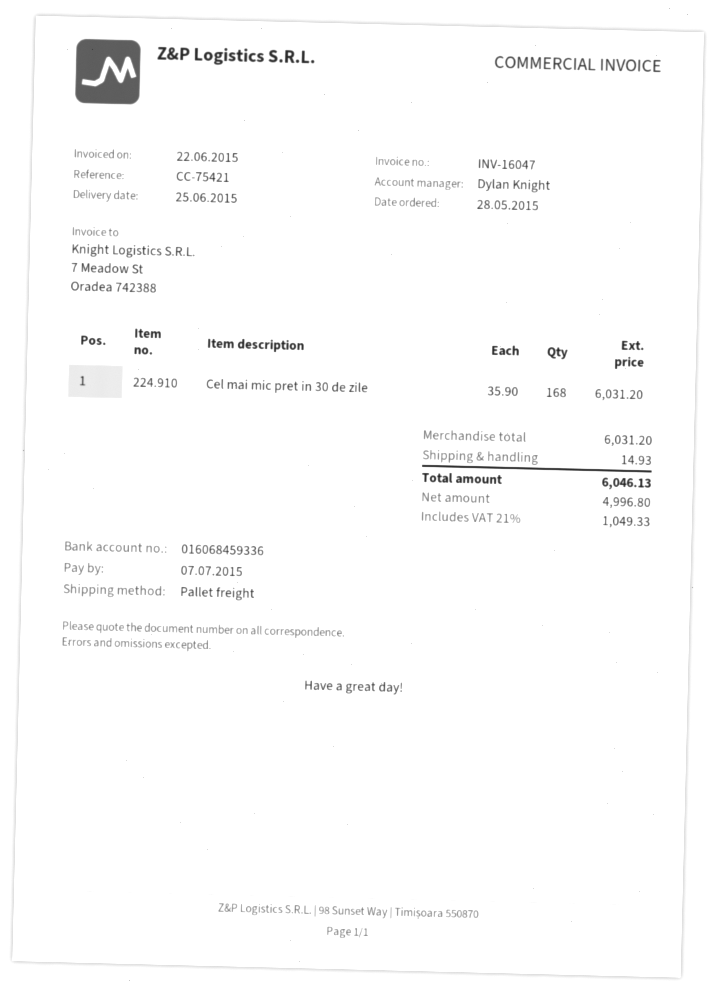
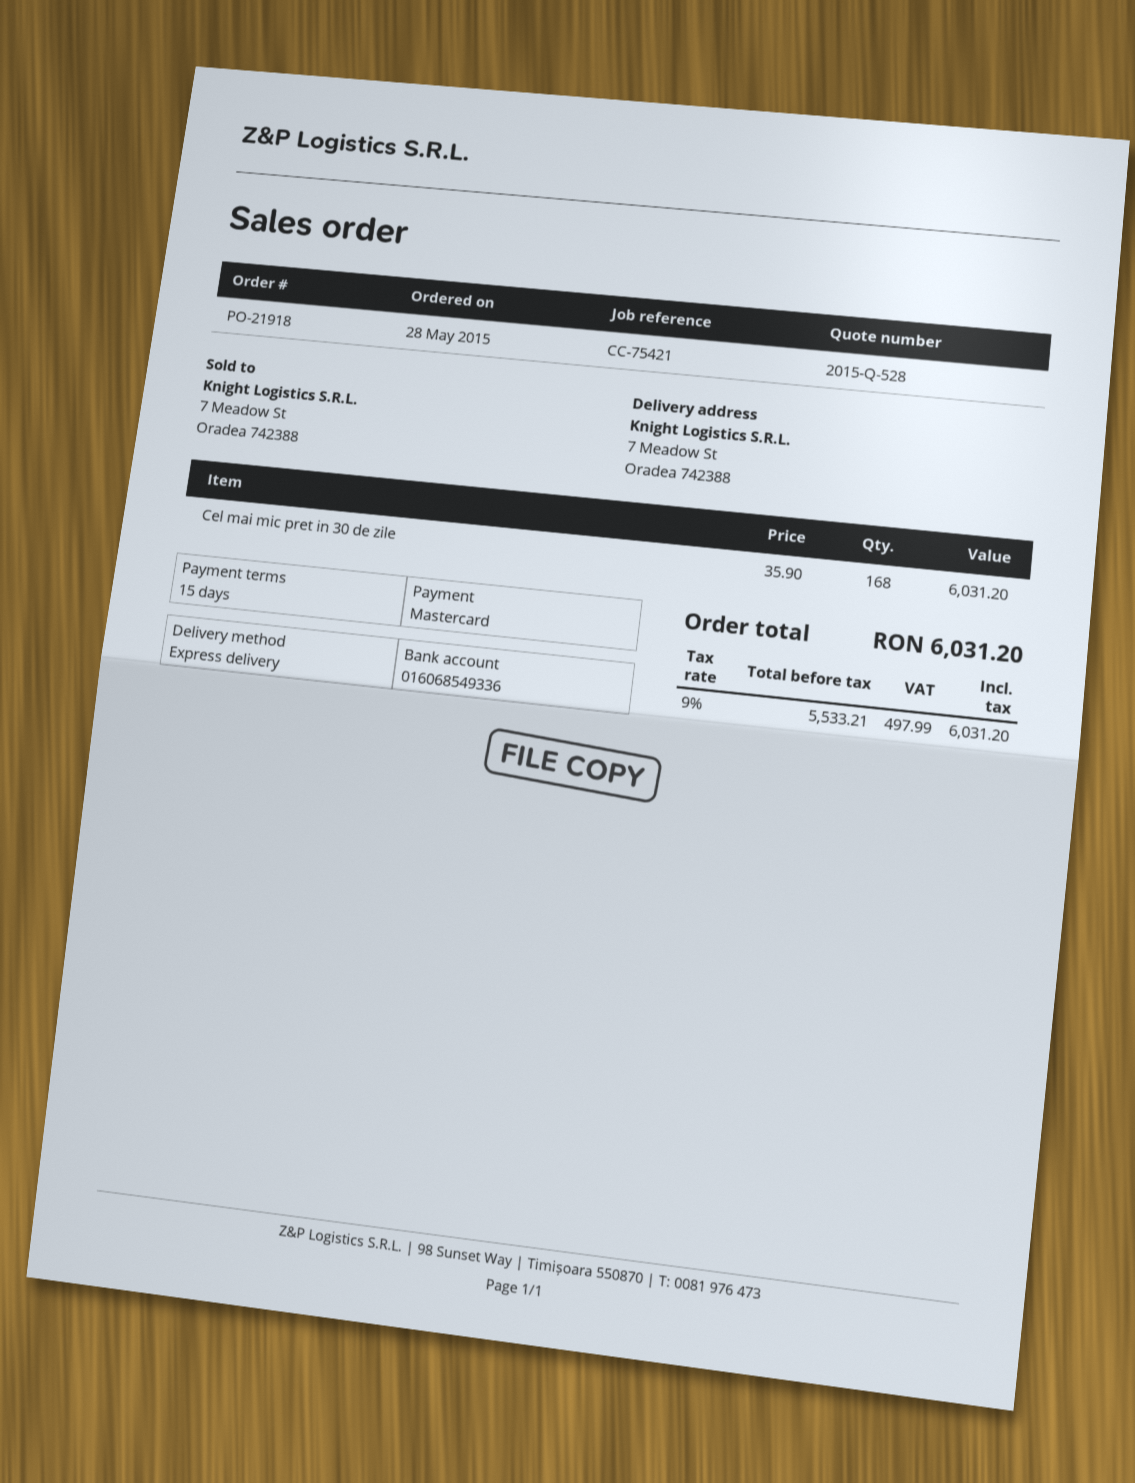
bank account: 016068459336 -> 016068549336
shipping method: pallet freight -> express
shipping: 14.93 -> none
net: 4996.80 -> 5533.21
tax: 21% = 1049.33 -> 9% = 497.99
total: 6046.13 -> 6031.20

